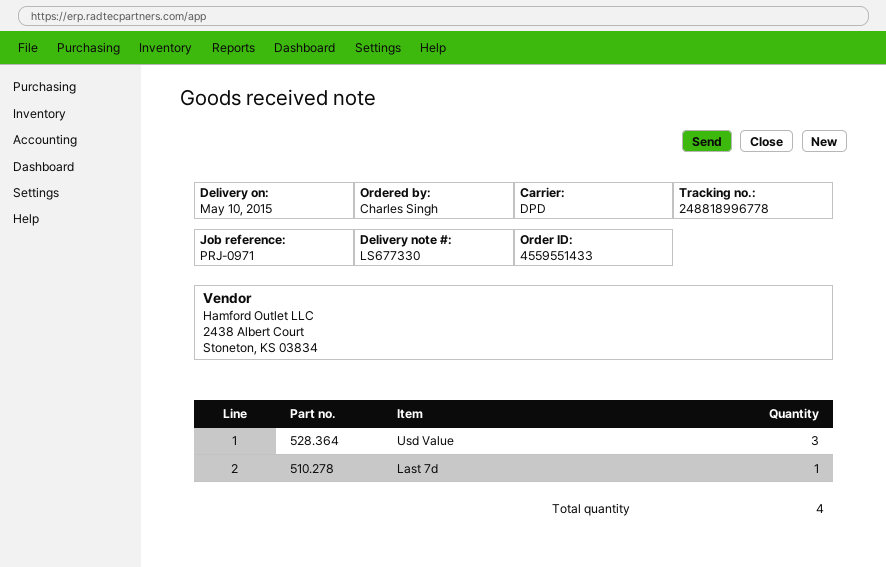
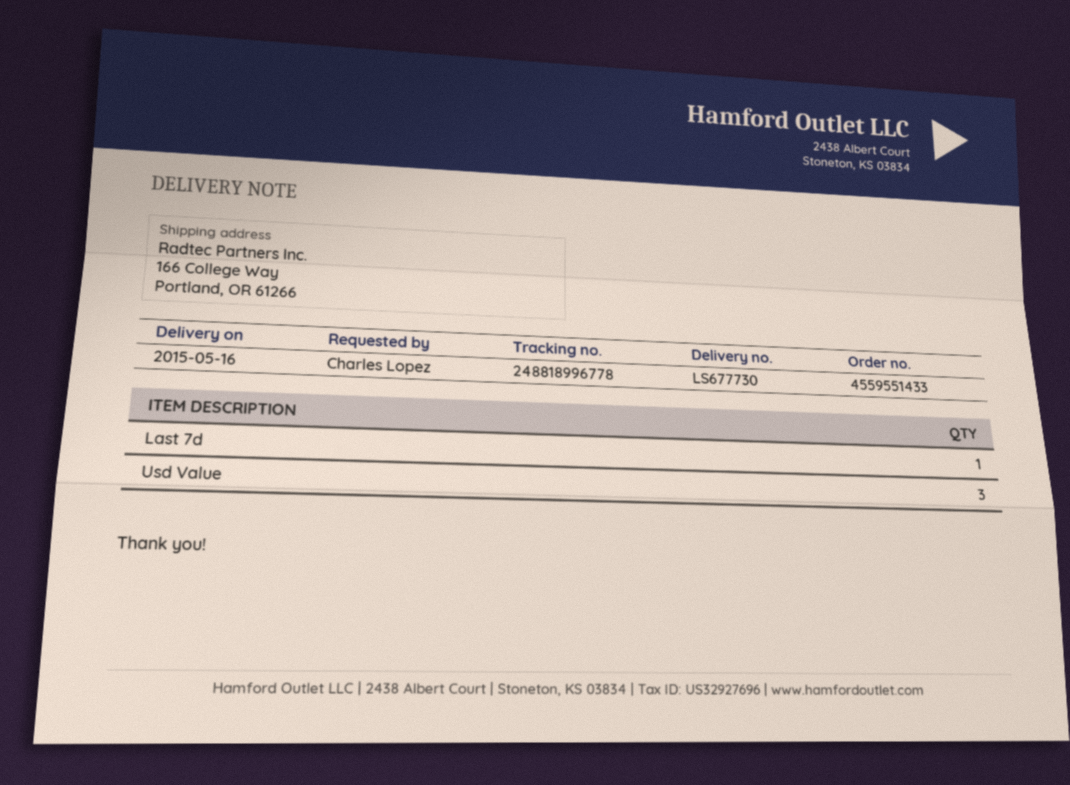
delivery note number: LS677330 -> LS677730
delivery date: 2015-05-10 -> 2015-05-16
ordered by: Charles Singh -> Charles Lopez

